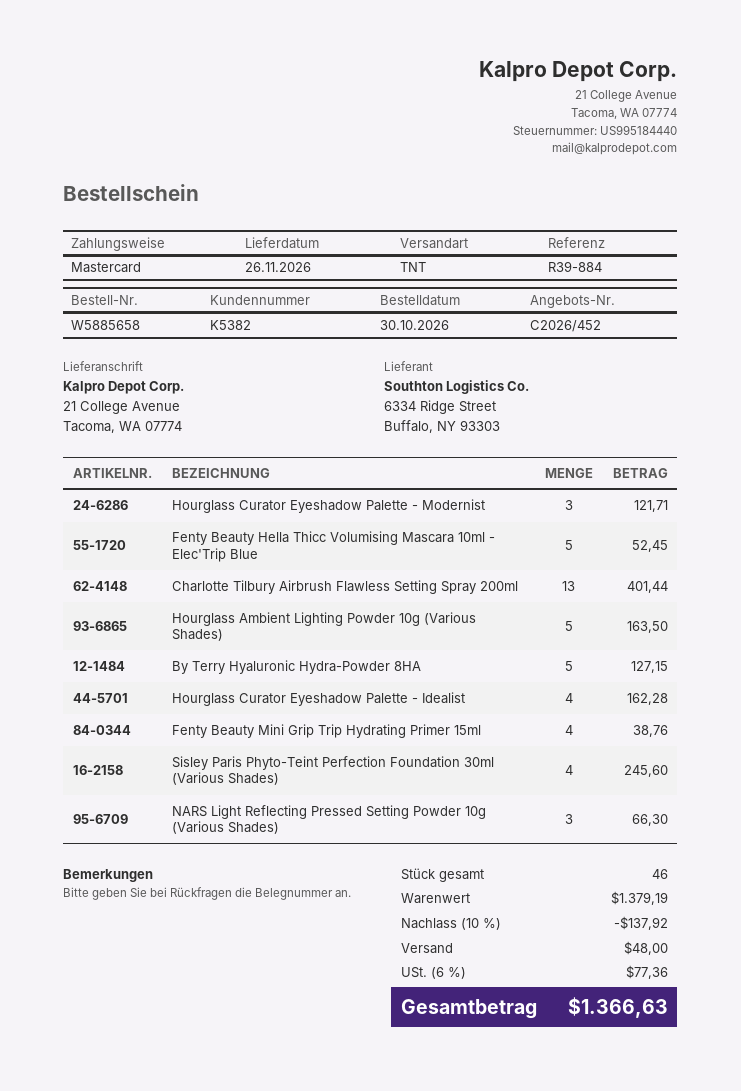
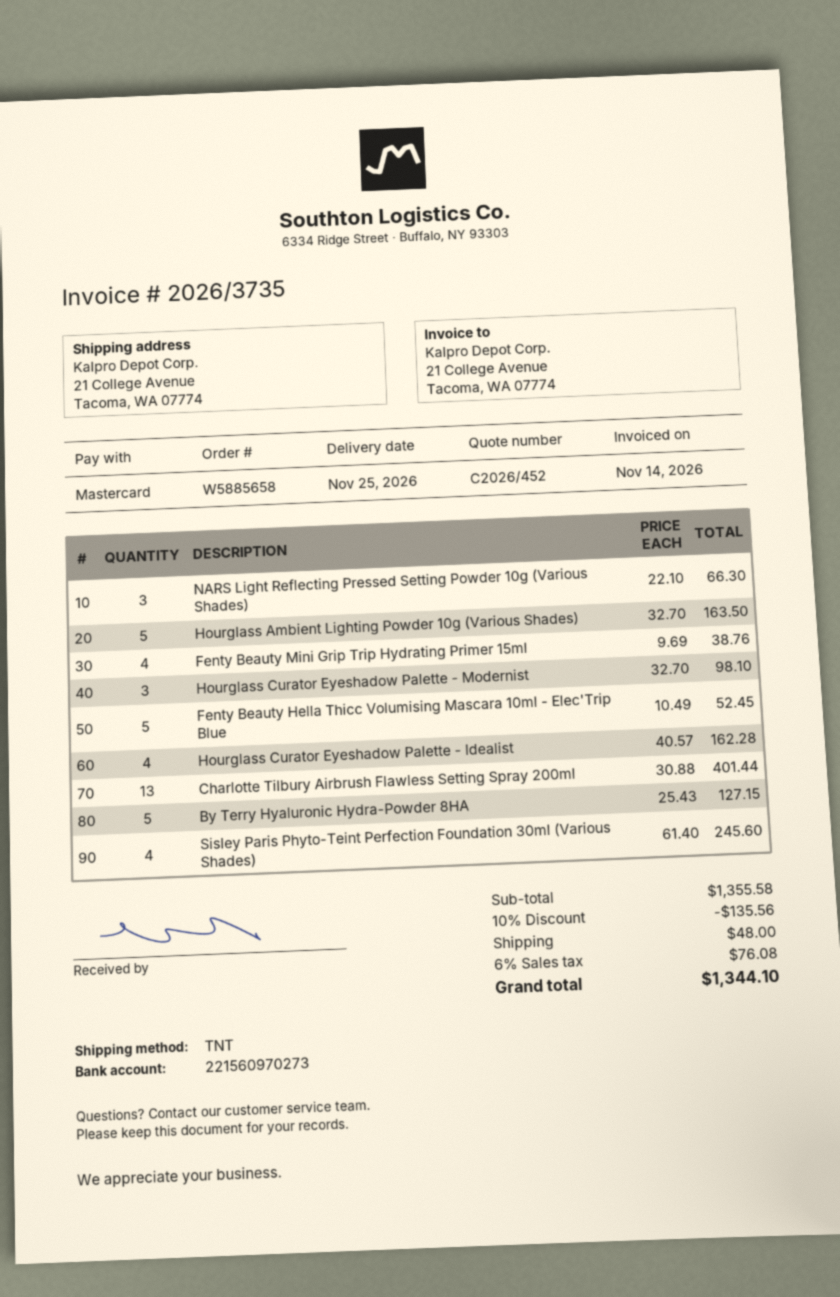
delivery date: 2026-11-26 -> 2026-11-25
Hourglass Curator Eyeshadow Palette - Modernist: 3 for 121.71 -> 3 for 98.10
subtotal: 1379.19 -> 1355.58
discount: 10% = 137.92 -> 10% = 135.56
tax: 6% = 77.36 -> 6% = 76.08
total: 1366.63 -> 1344.10

